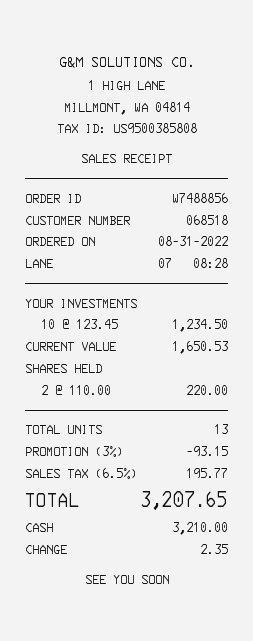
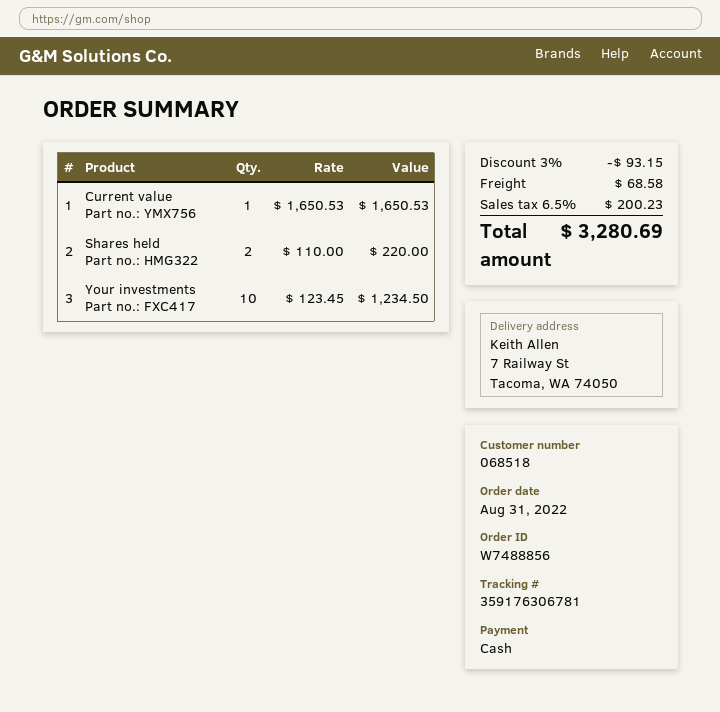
shipping: none -> 68.58
tax: 6.5% = 195.77 -> 6.5% = 200.23
total: 3207.65 -> 3280.69

